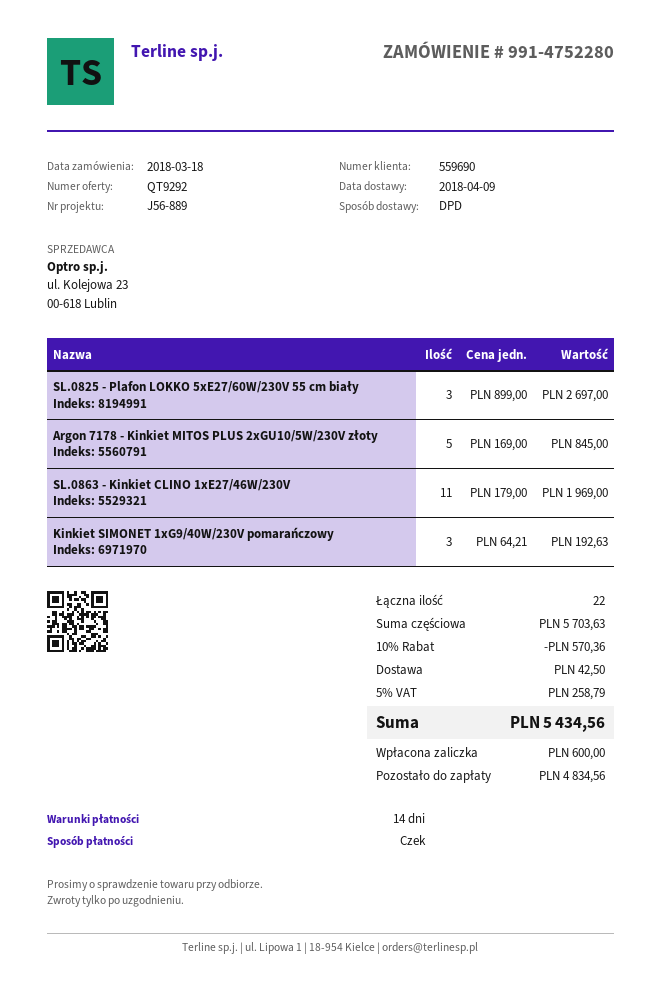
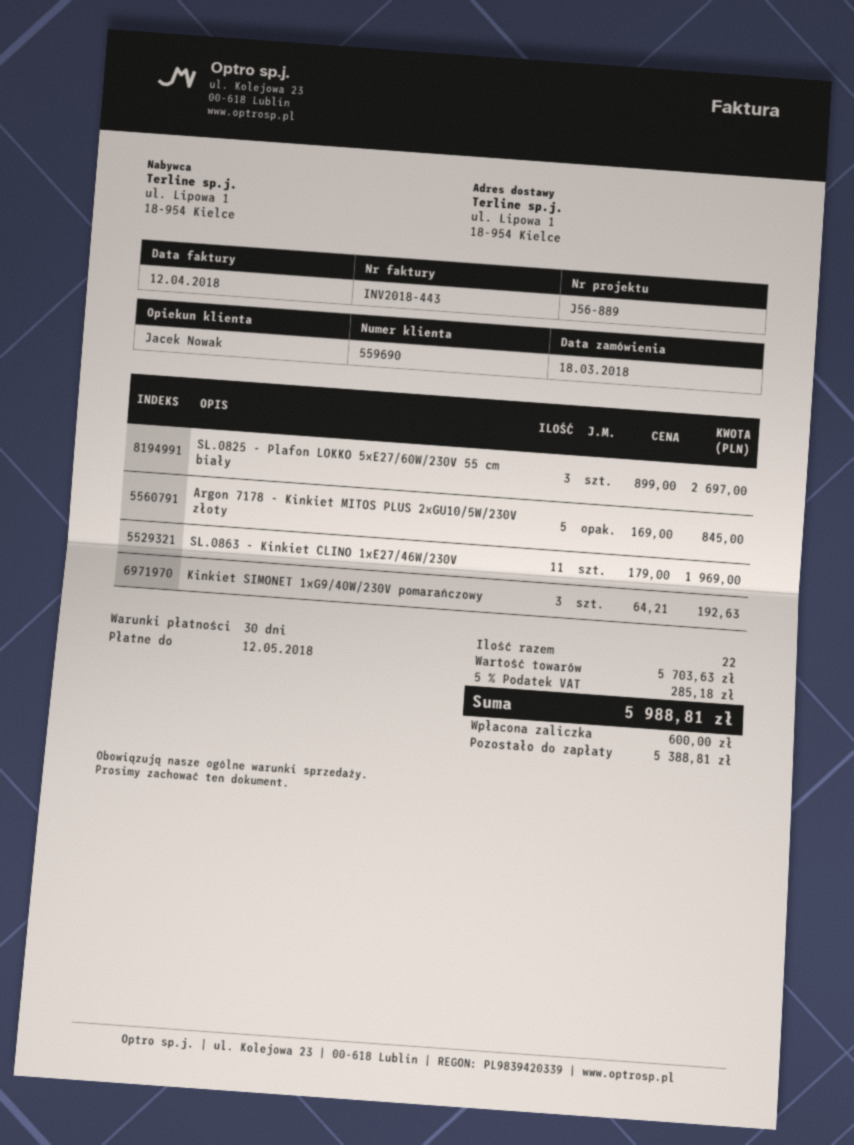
payment terms: 14 days -> 30 days
discount: 10% = 570.36 -> none
shipping: 42.50 -> none
tax: 5% = 258.79 -> 5% = 285.18
total: 5434.56 -> 5988.81
balance: 4834.56 -> 5388.81

